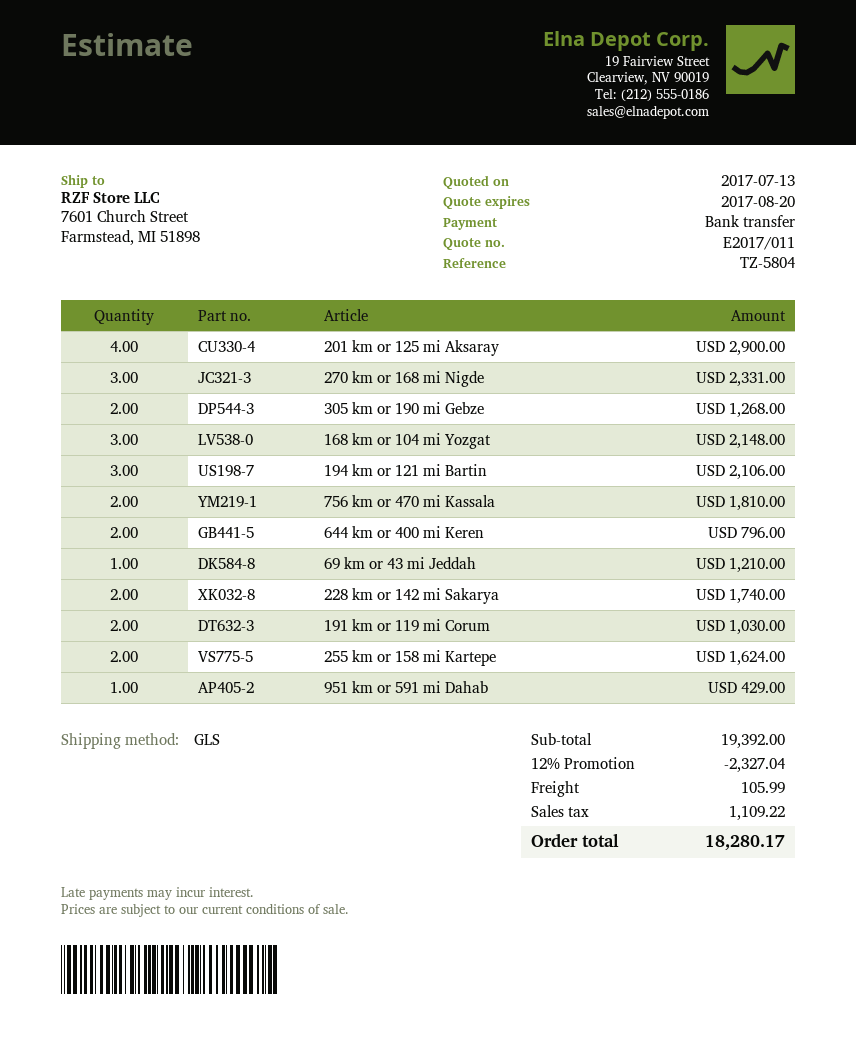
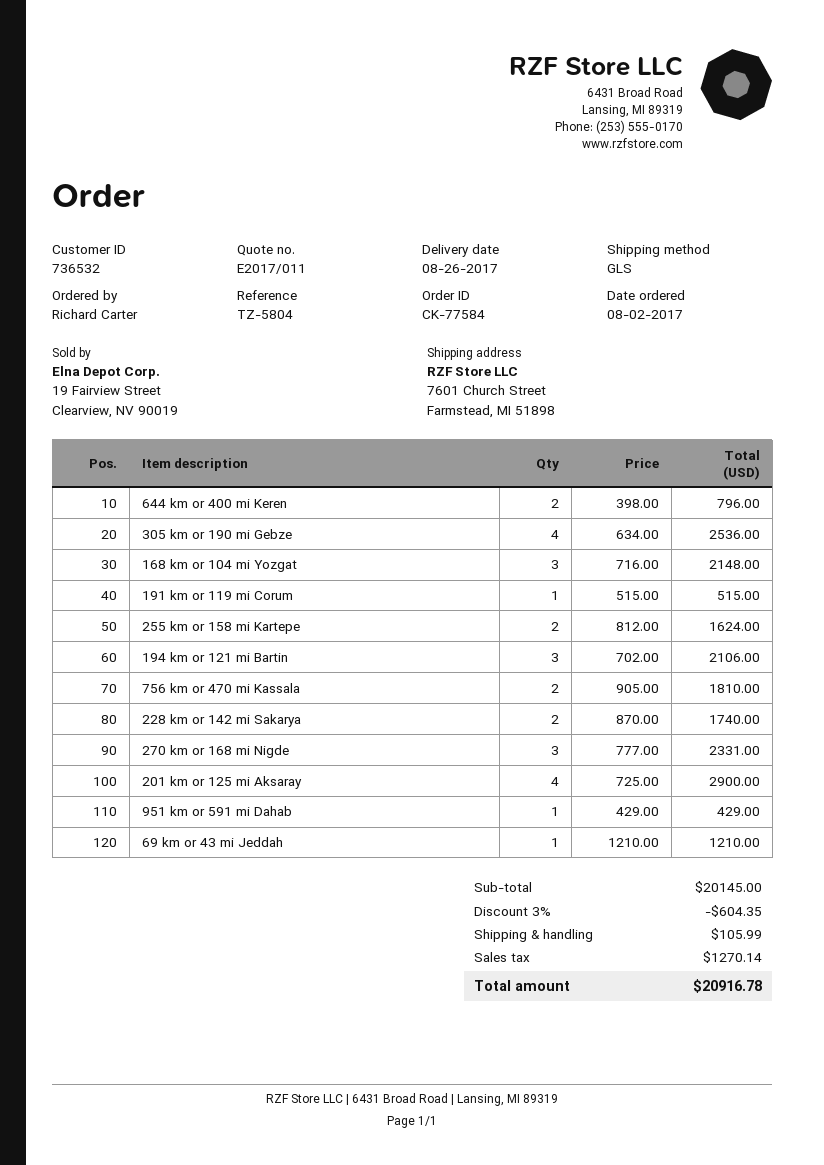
305 km or 190 mi Gebze: 2 for 1268.00 -> 4 for 2536.00
191 km or 119 mi Corum: 2 for 1030.00 -> 1 for 515.00
subtotal: 19392.00 -> 20145.00
discount: 12% = 2327.04 -> 3% = 604.35
tax: 1109.22 -> 1270.14
total: 18280.17 -> 20916.78

